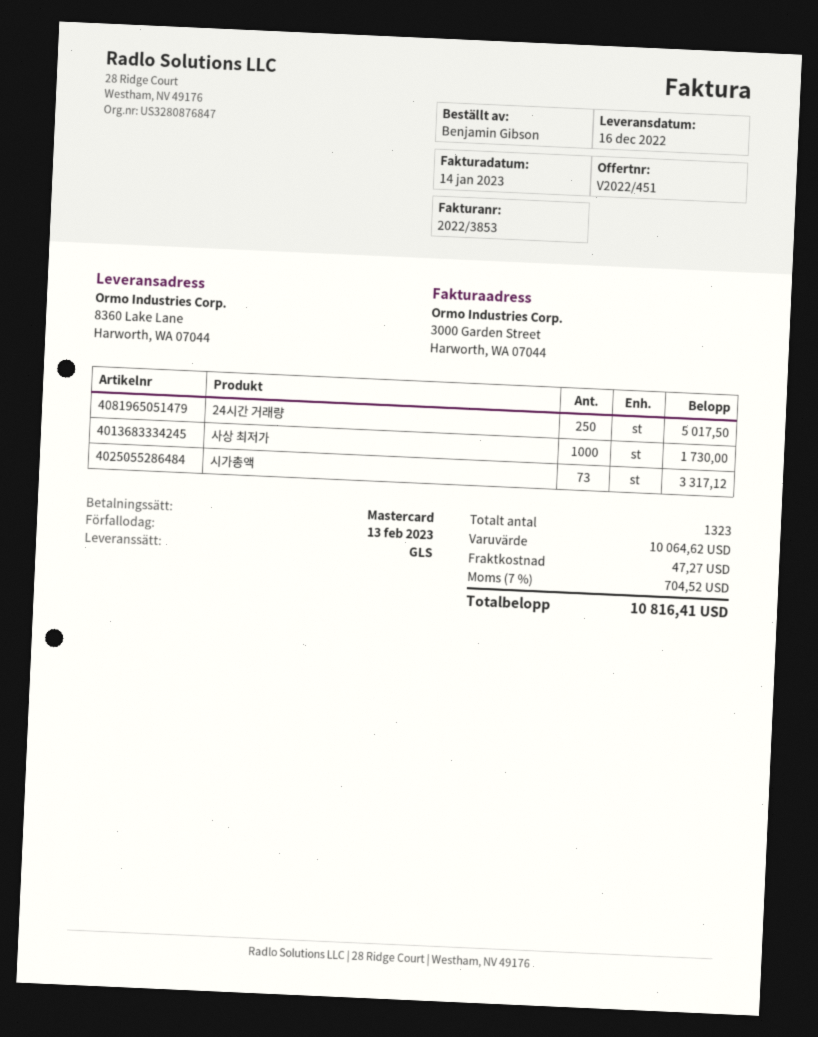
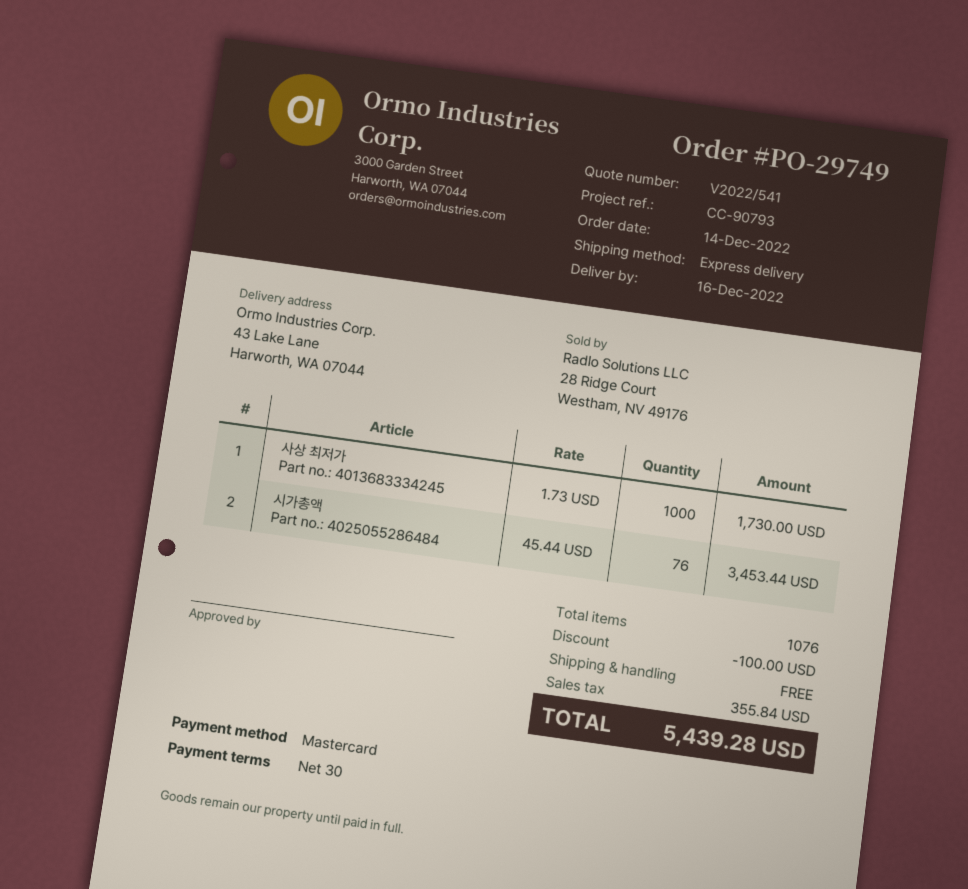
quote number: V2022/451 -> V2022/541
shipping method: GLS -> express
ship to: 8360 Lake Lane, Harworth, WA 07044 -> 43 Lake Lane, Harworth, WA 07044
24시간 거래량: 250 for 5017.50 -> none
시가총액: 73 for 3317.12 -> 76 for 3453.44
total quantity: 1323 -> 1076
discount: none -> 100.00
shipping: 47.27 -> 0.00
tax: 704.52 -> 355.84
total: 10816.41 -> 5439.28

